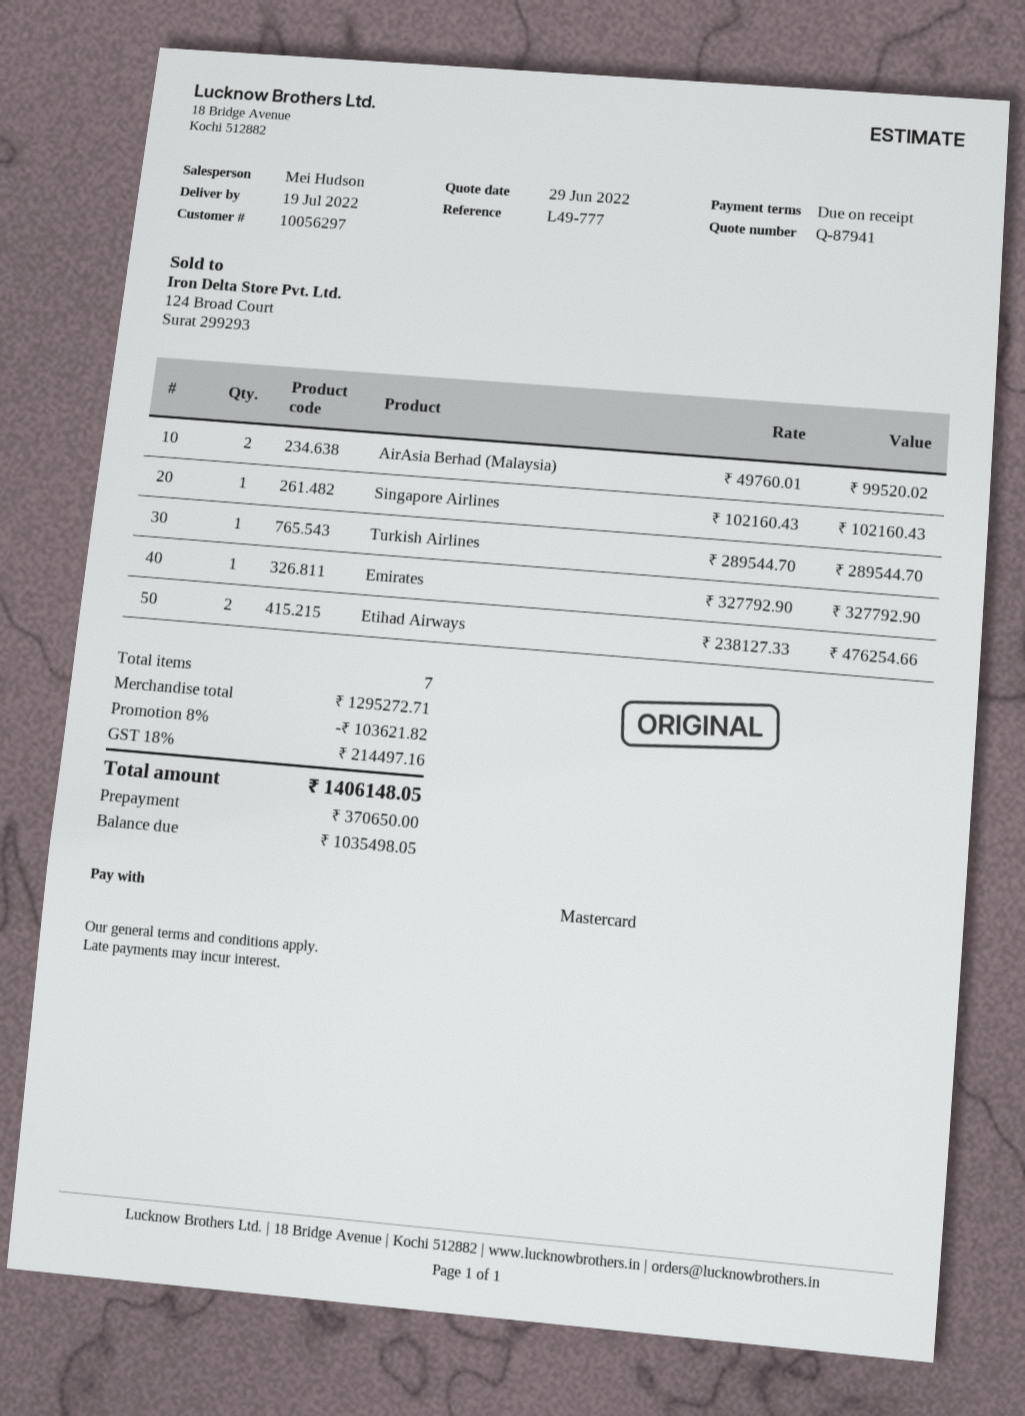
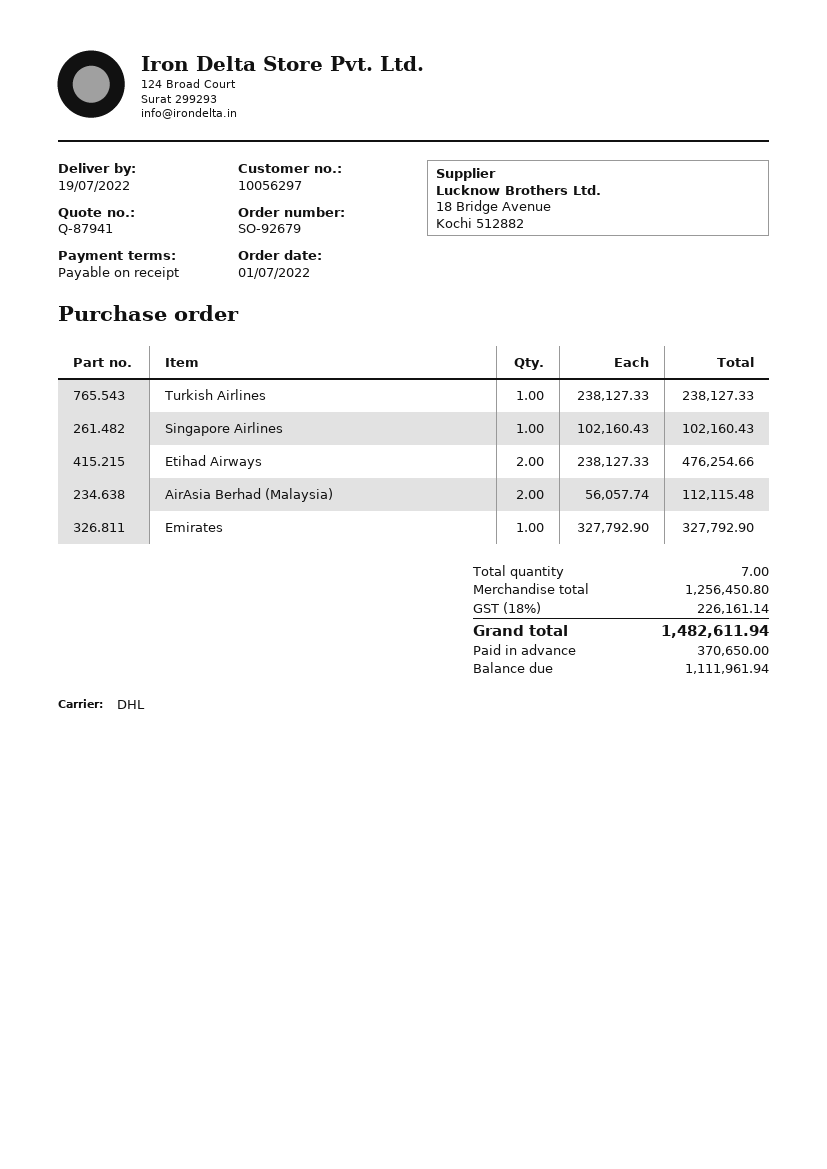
AirAsia Berhad (Malaysia): 2 x 49760.01 = 99520.02 -> 2 x 56057.74 = 112115.48
Turkish Airlines: 1 x 289544.70 = 289544.70 -> 1 x 238127.33 = 238127.33
subtotal: 1295272.71 -> 1256450.80
discount: 8% = 103621.82 -> none
tax: 18% = 214497.16 -> 18% = 226161.14
total: 1406148.05 -> 1482611.94
balance: 1035498.05 -> 1111961.94

